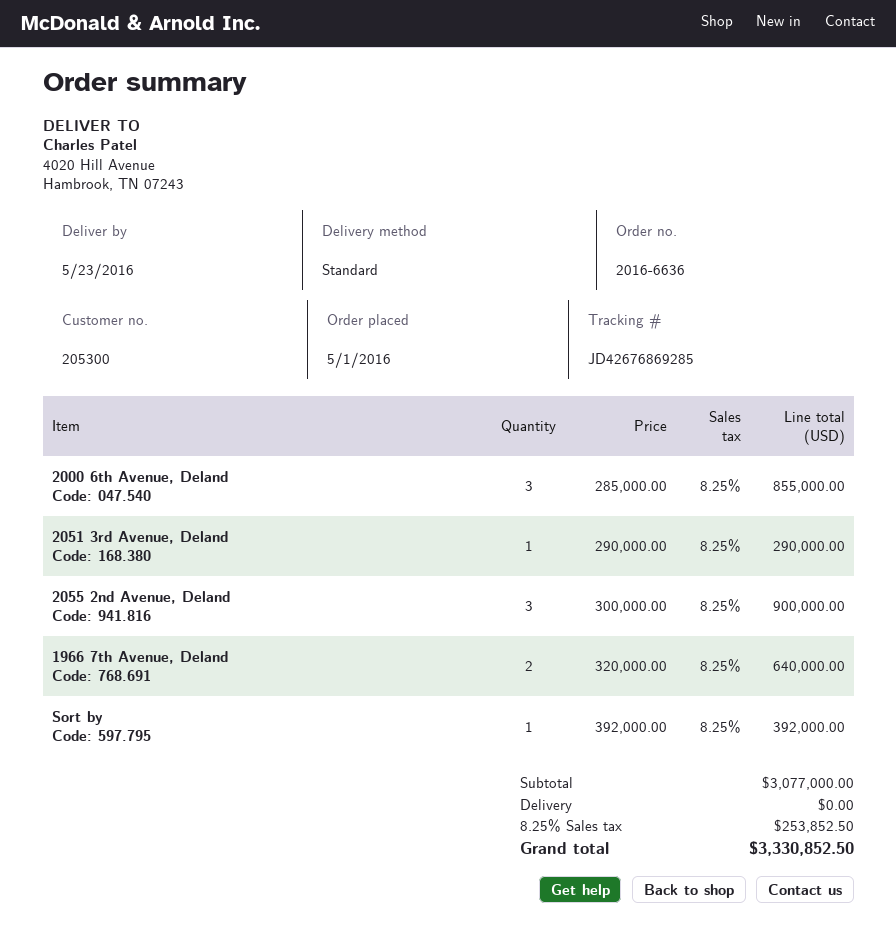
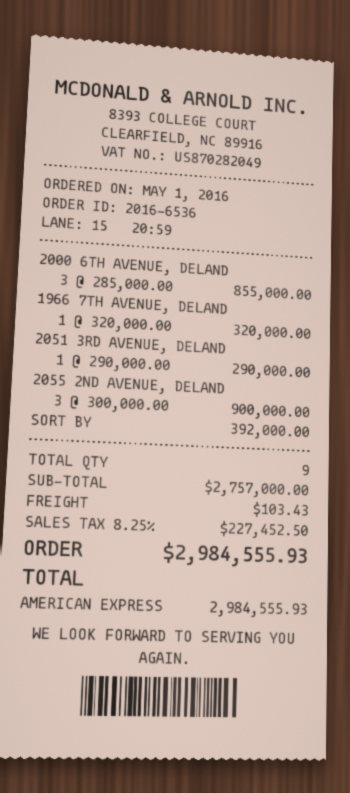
order number: 2016-6636 -> 2016-6536
1966 7th Avenue, Deland: 2 x 320000.00 = 640000.00 -> 1 x 320000.00 = 320000.00
subtotal: 3077000.00 -> 2757000.00
shipping: 0.00 -> 103.43
tax: 8.25% = 253852.50 -> 8.25% = 227452.50
total: 3330852.50 -> 2984555.93

